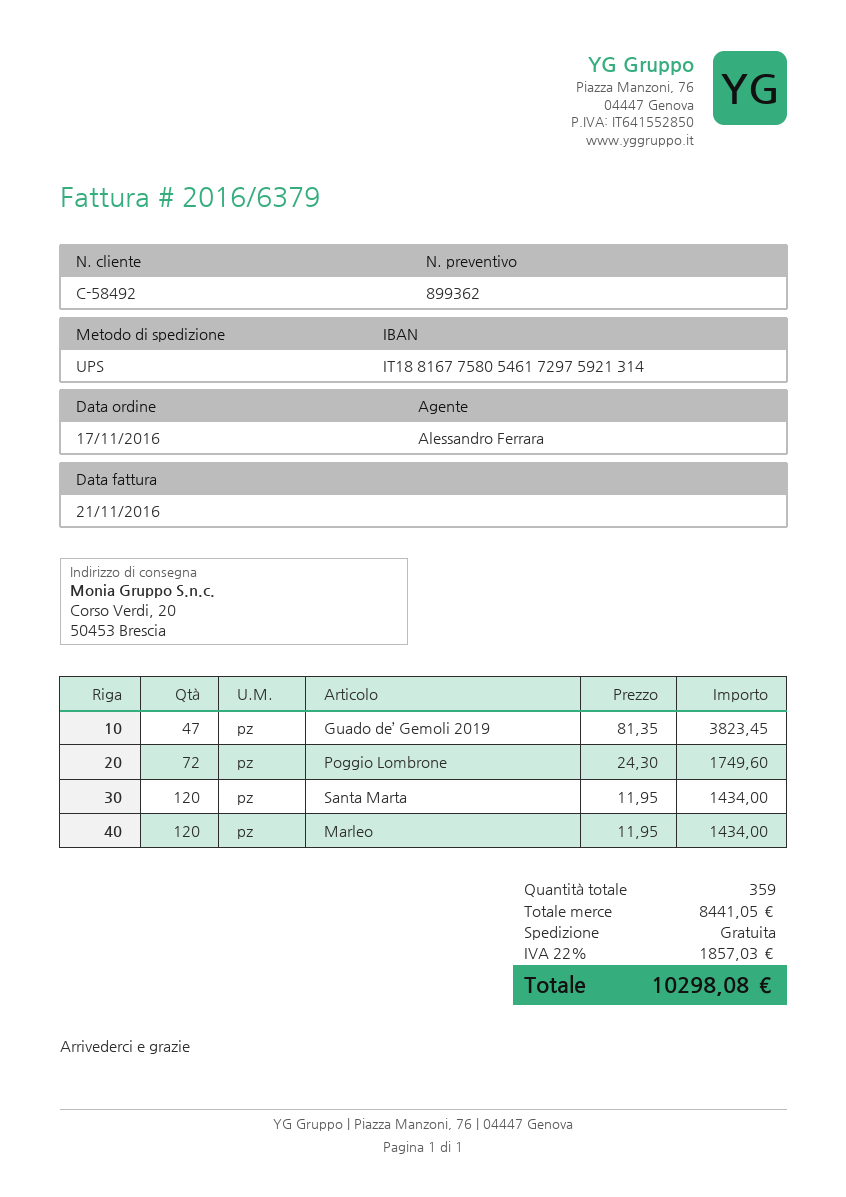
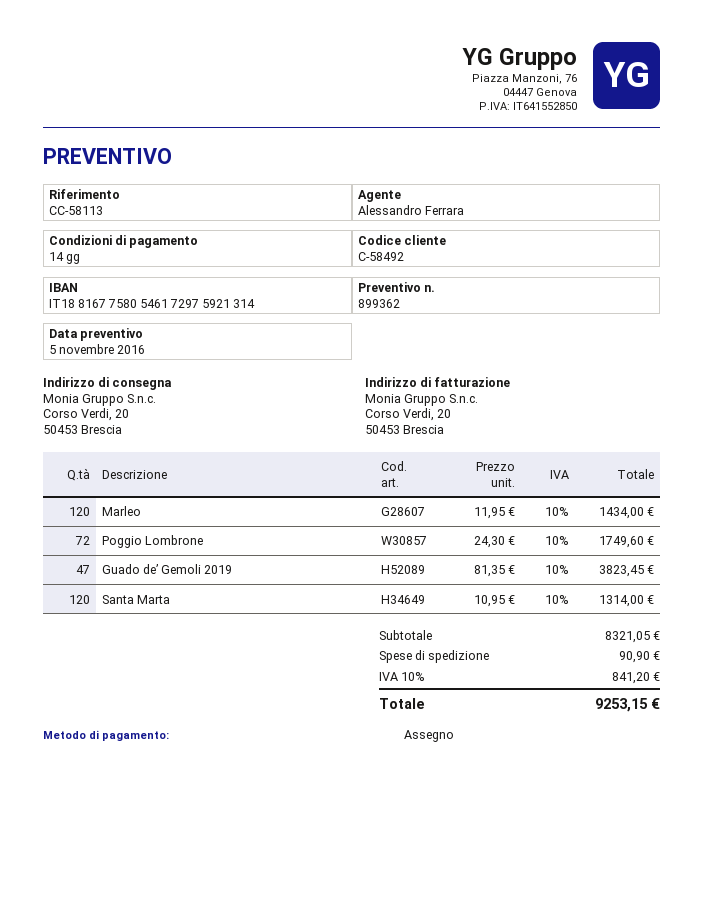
Santa Marta: 120 x 11.95 = 1434.00 -> 120 x 10.95 = 1314.00
subtotal: 8441.05 -> 8321.05
shipping: 0.00 -> 90.90
tax: 22% = 1857.03 -> 10% = 841.20
total: 10298.08 -> 9253.15

